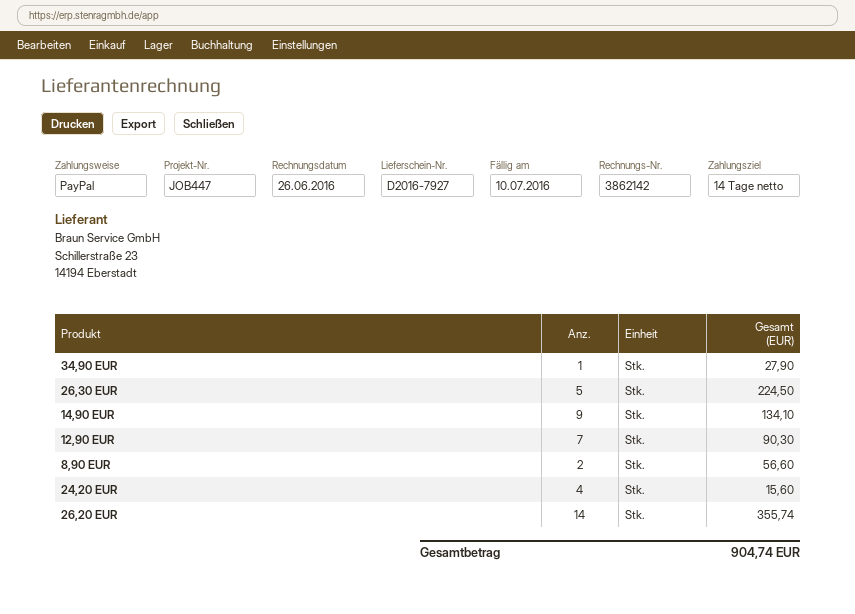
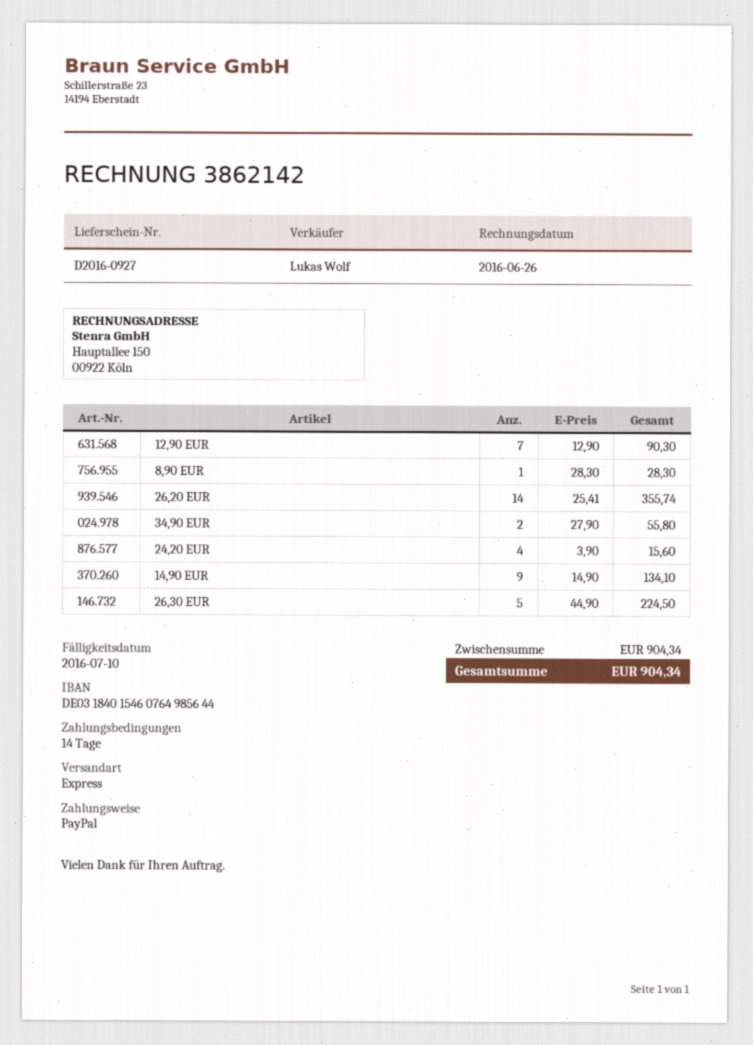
delivery note number: D2016-7927 -> D2016-0927
34,90 EUR: 1 for 27.90 -> 2 for 55.80
8,90 EUR: 2 for 56.60 -> 1 for 28.30
total: 904.74 -> 904.34

